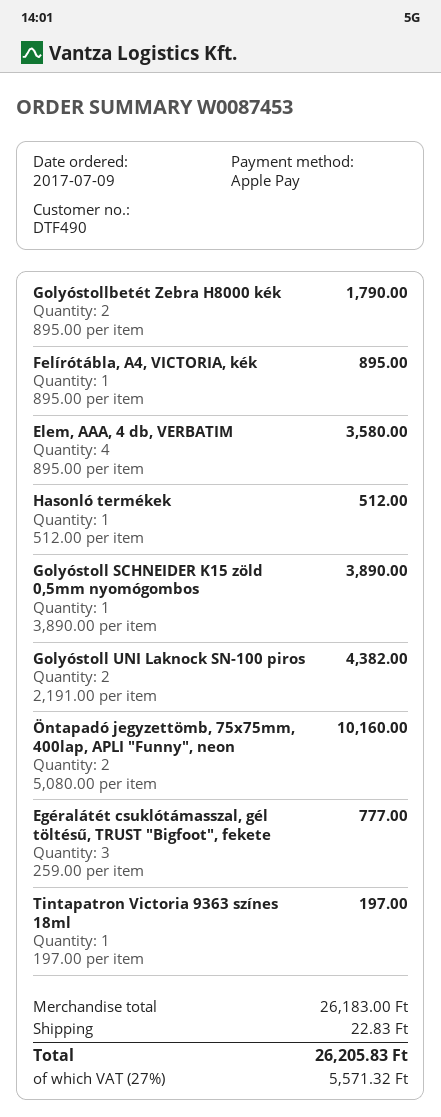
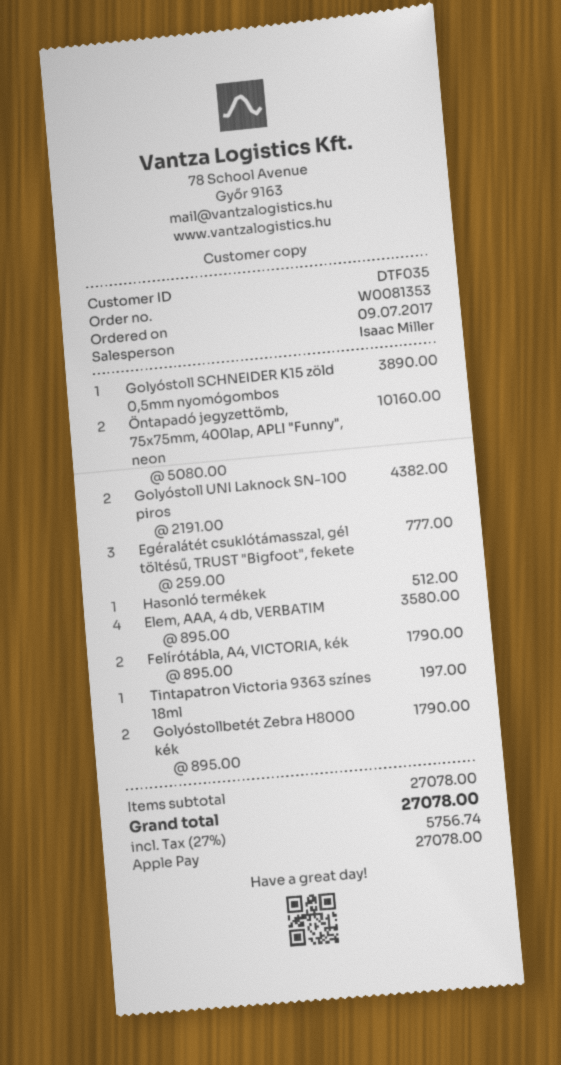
order number: W0087453 -> W0081353
customer number: DTF490 -> DTF035
Felírótábla, A4, VICTORIA, kék: 1 x 895.00 = 895.00 -> 2 x 895.00 = 1790.00
subtotal: 26183.00 -> 27078.00
shipping: 22.83 -> none
tax: 27% = 5571.32 -> 27% = 5756.74
total: 26205.83 -> 27078.00

